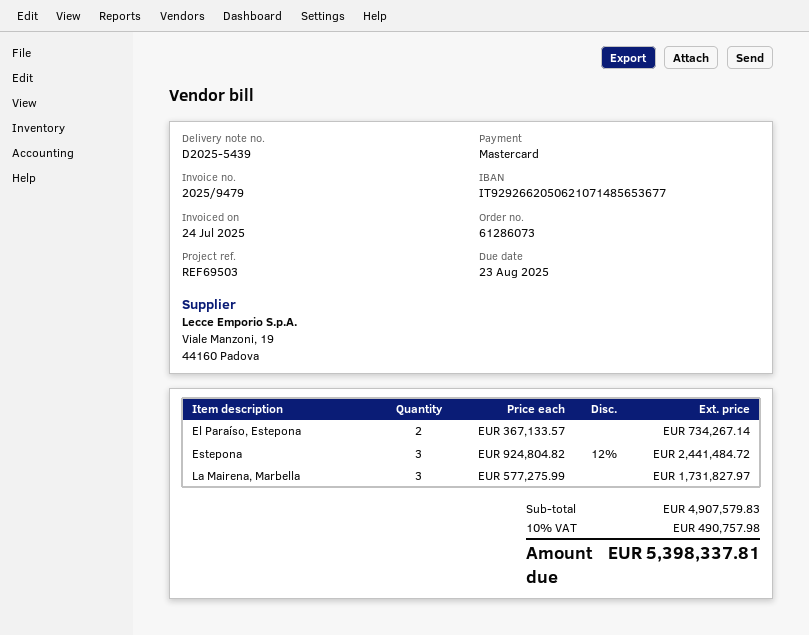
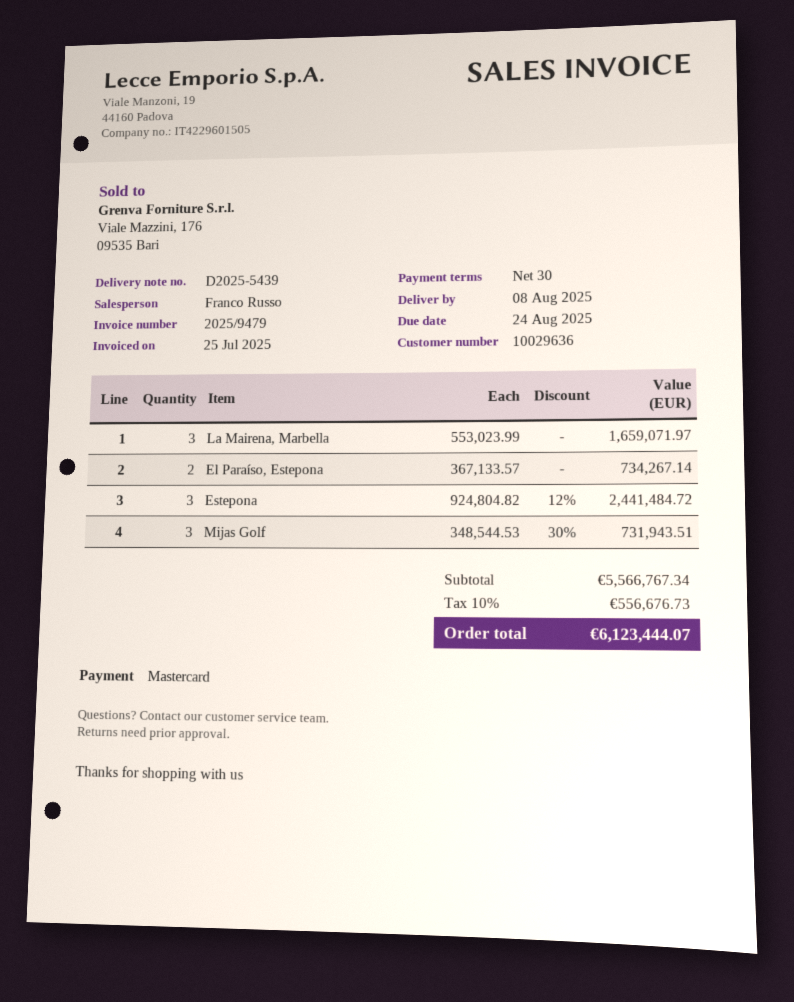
invoice date: 2025-07-24 -> 2025-07-25
due date: 2025-08-23 -> 2025-08-24
La Mairena, Marbella: 3 x 577275.99 = 1731827.97 -> 3 x 553023.99 = 1659071.97
Mijas Golf: none -> 3 x 348544.53 - 30% = 731943.51
subtotal: 4907579.83 -> 5566767.34
tax: 10% = 490757.98 -> 10% = 556676.73
total: 5398337.81 -> 6123444.07

